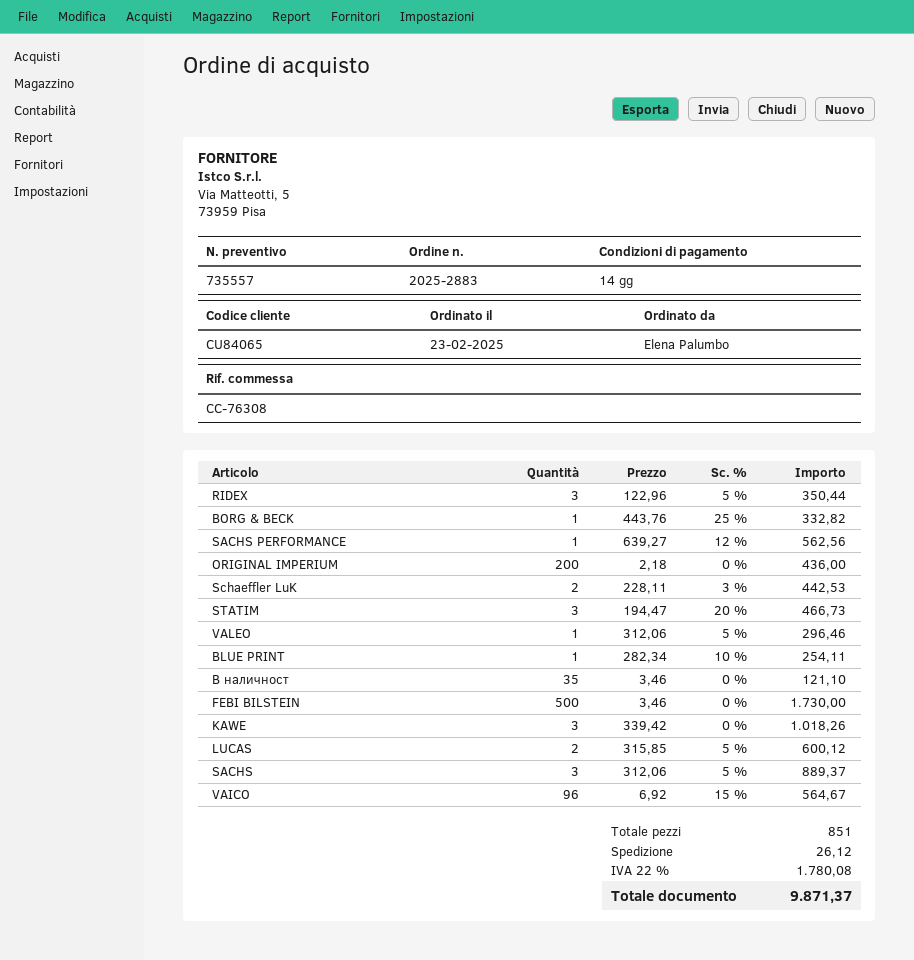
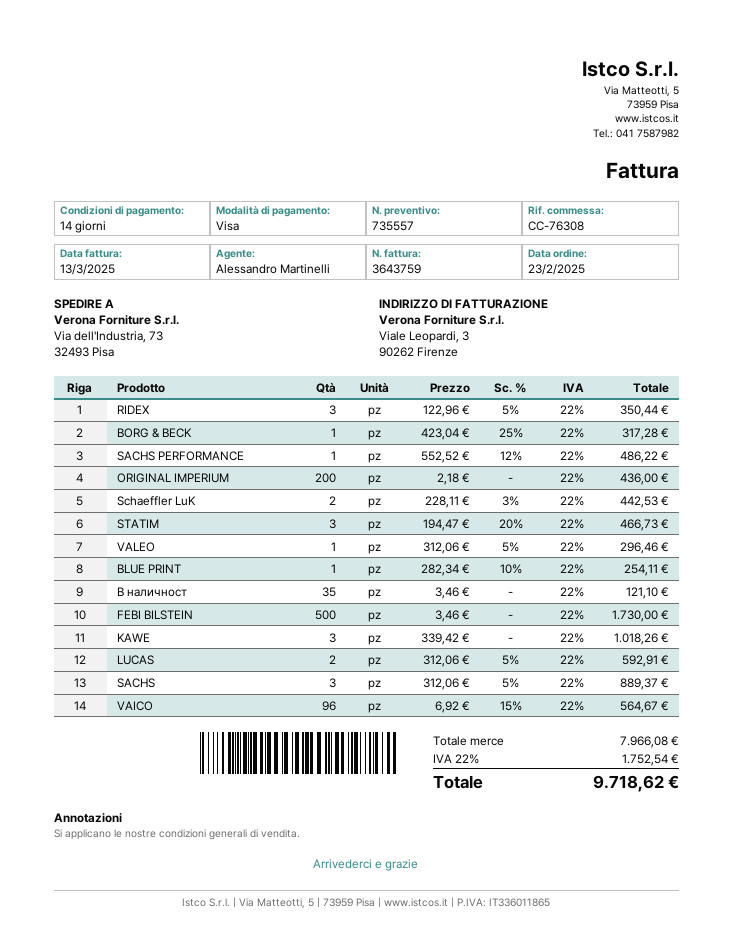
BORG & BECK: 1 x 443.76 - 25% = 332.82 -> 1 x 423.04 - 25% = 317.28
SACHS PERFORMANCE: 1 x 639.27 - 12% = 562.56 -> 1 x 552.52 - 12% = 486.22
LUCAS: 2 x 315.85 - 5% = 600.12 -> 2 x 312.06 - 5% = 592.91
shipping: 26.12 -> none
tax: 22% = 1780.08 -> 22% = 1752.54
total: 9871.37 -> 9718.62

